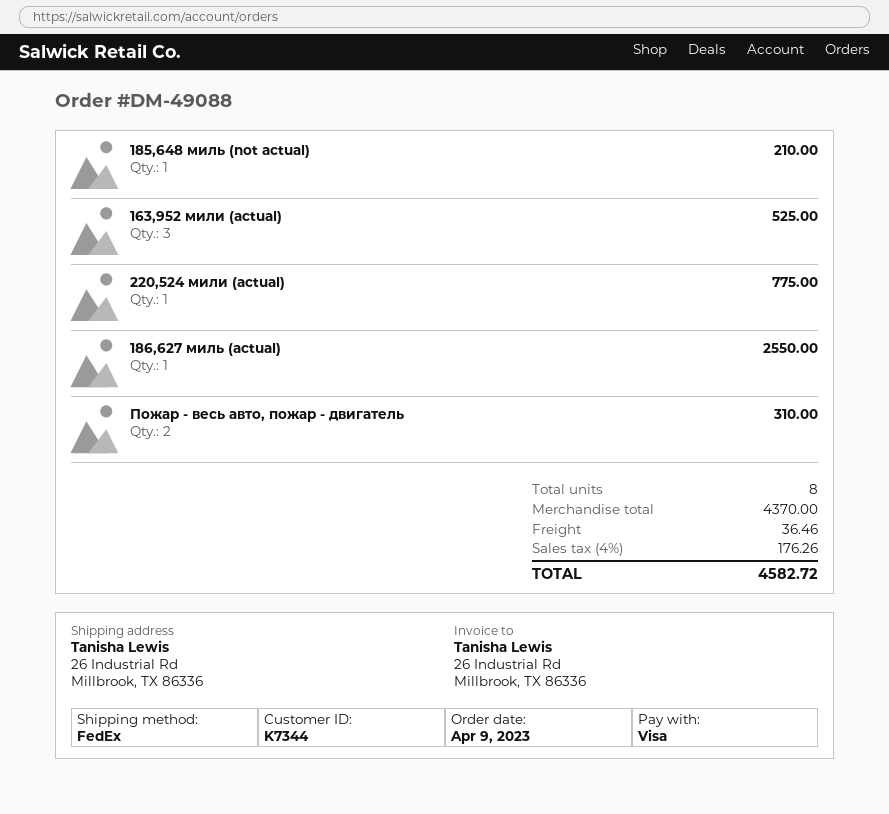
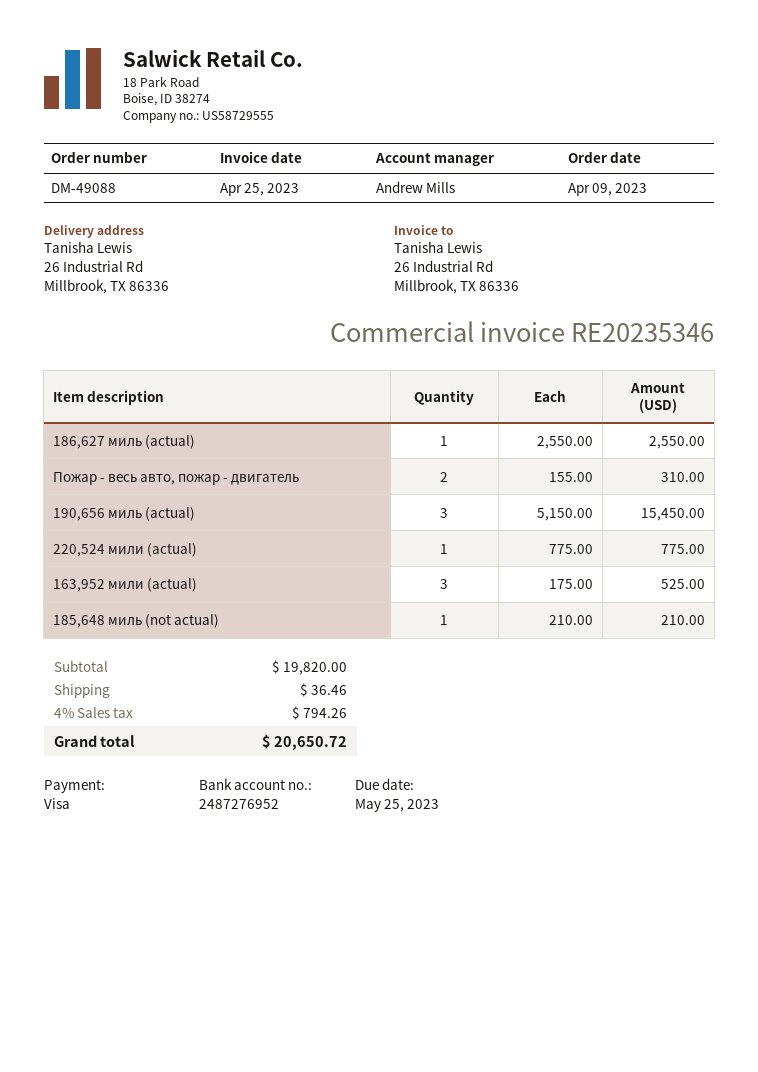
190,656 миль (actual): none -> 3 for 15450.00
subtotal: 4370.00 -> 19820.00
tax: 4% = 176.26 -> 4% = 794.26
total: 4582.72 -> 20650.72

